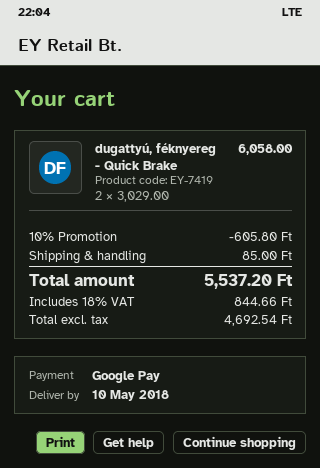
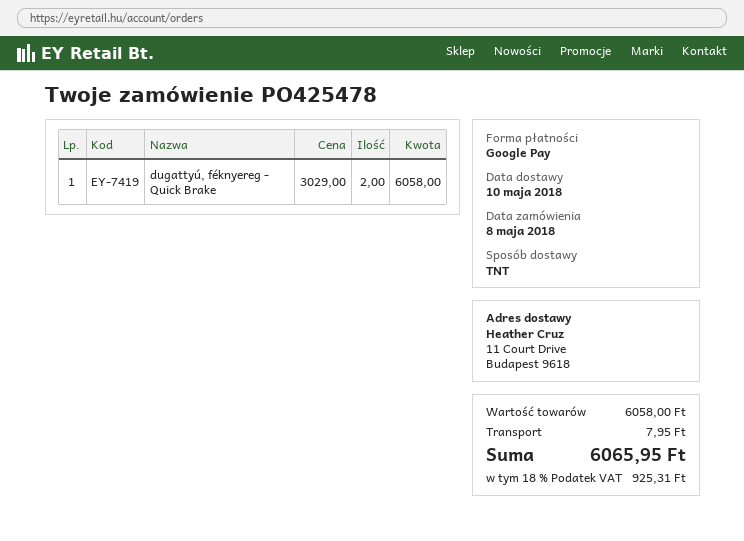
discount: 10% = 605.80 -> none
shipping: 85.00 -> 7.95
tax: 18% = 844.66 -> 18% = 925.31
total: 5537.20 -> 6065.95

